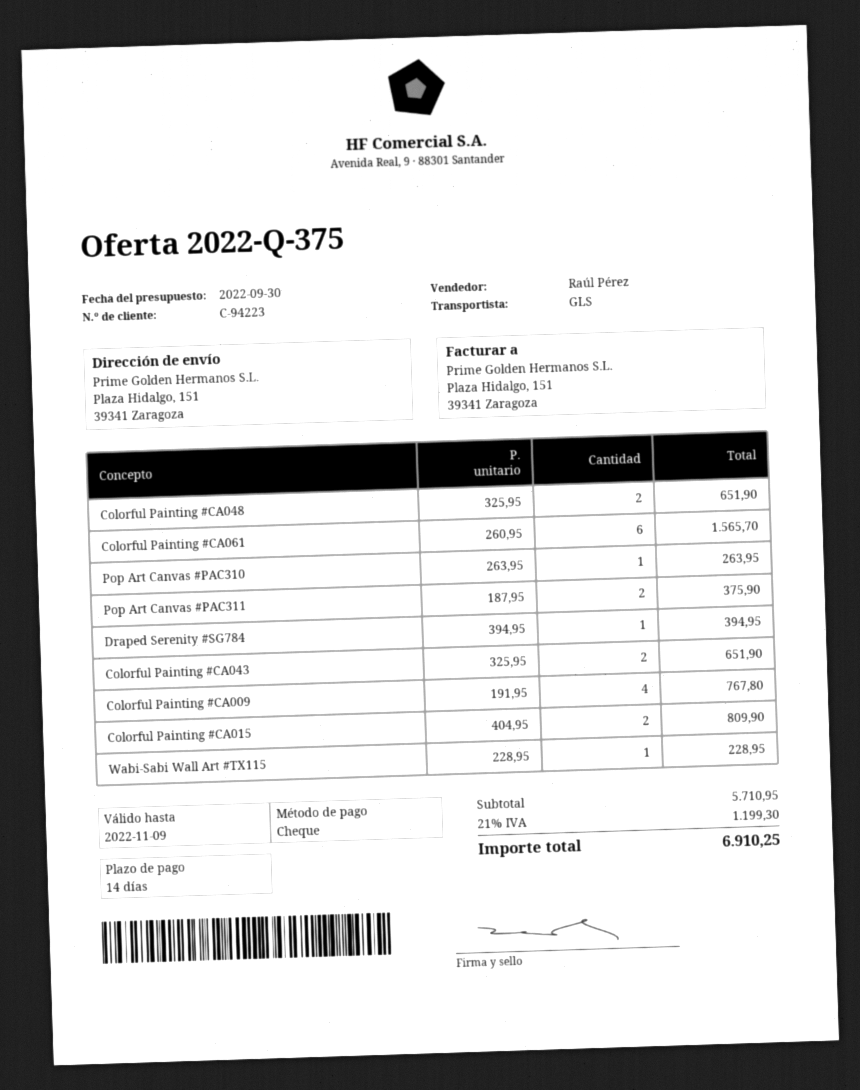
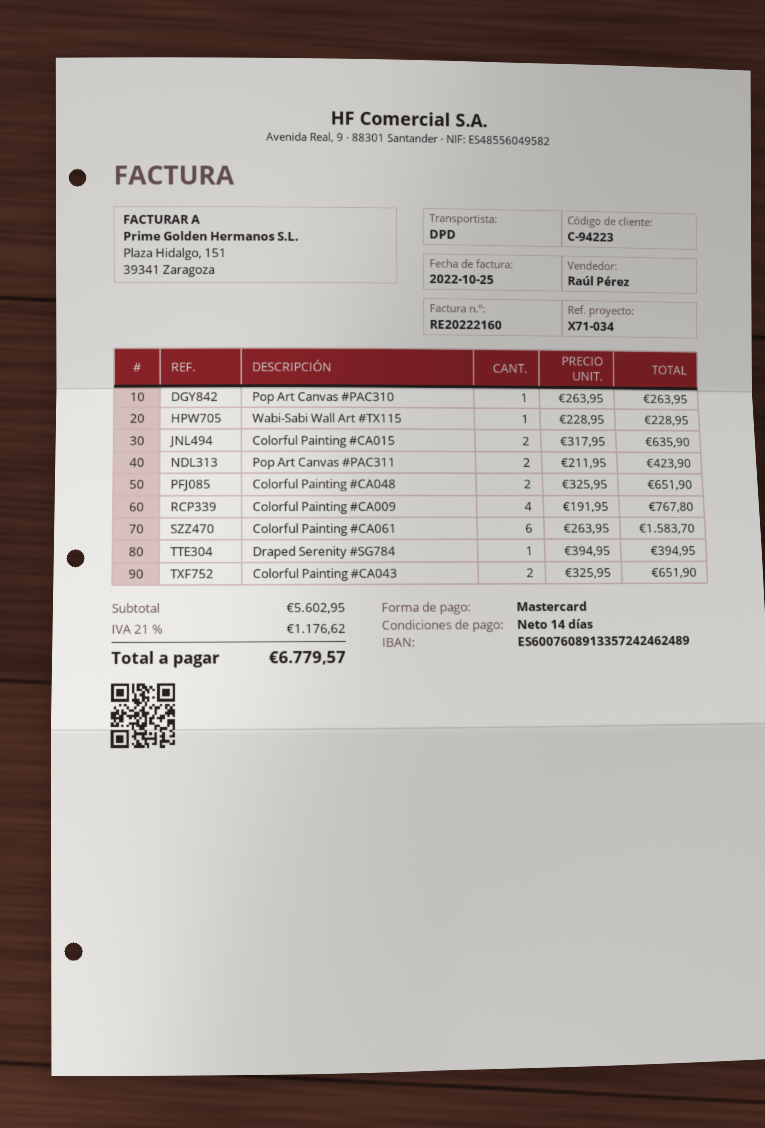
payment method: cheque -> Mastercard
shipping method: GLS -> DPD
Colorful Painting #CA061: 6 x 260.95 = 1565.70 -> 6 x 263.95 = 1583.70
Pop Art Canvas #PAC311: 2 x 187.95 = 375.90 -> 2 x 211.95 = 423.90
Colorful Painting #CA015: 2 x 404.95 = 809.90 -> 2 x 317.95 = 635.90
subtotal: 5710.95 -> 5602.95
tax: 21% = 1199.30 -> 21% = 1176.62
total: 6910.25 -> 6779.57

